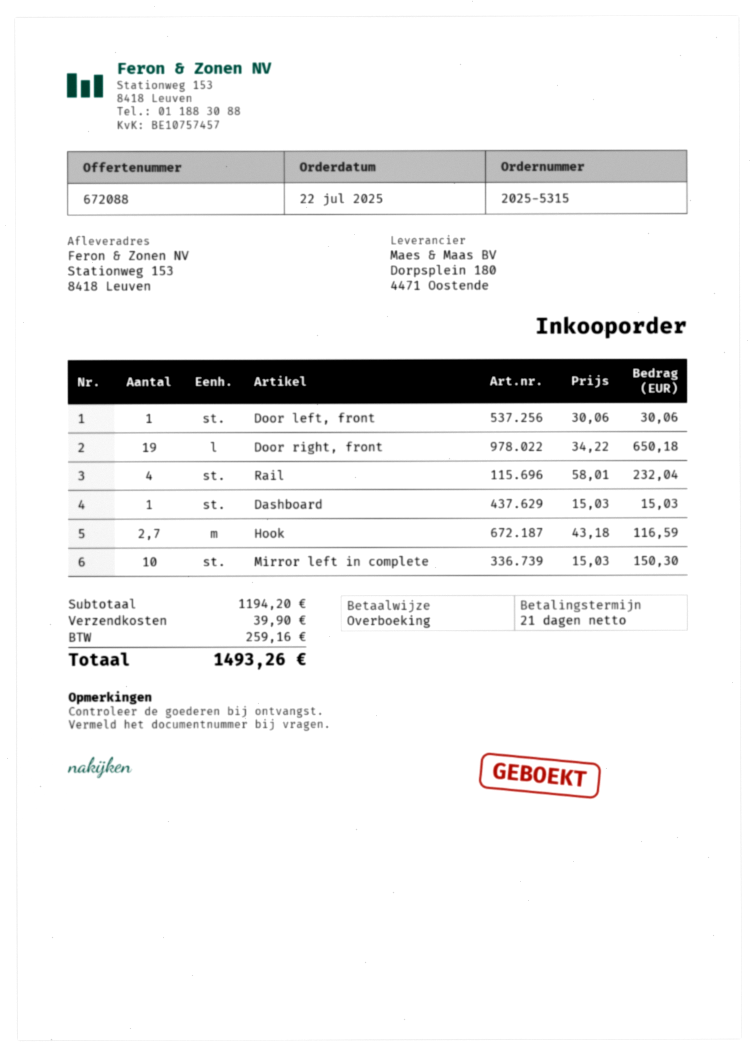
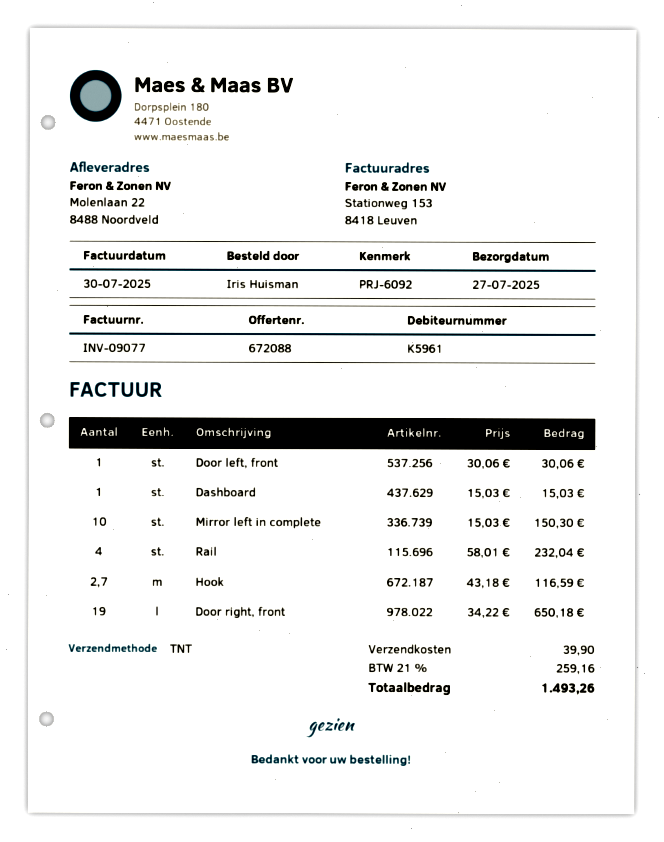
ship to: Stationweg 153, 8418 Leuven -> Molenlaan 22, 8488 Noordveld

